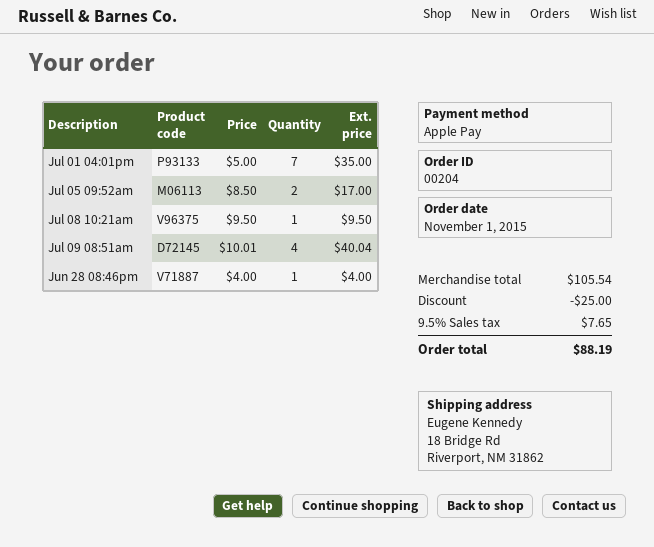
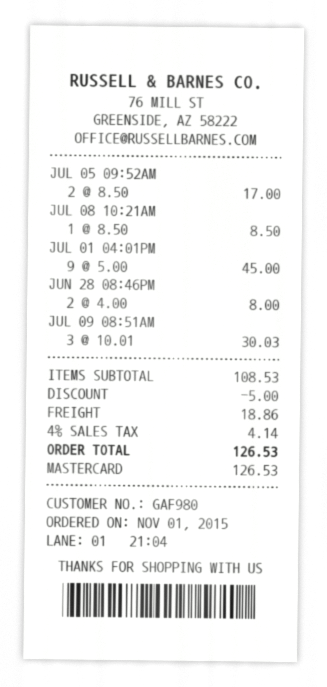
payment method: Apple Pay -> Mastercard
Jul 01 04:01pm: 7 x 5.00 = 35.00 -> 9 x 5.00 = 45.00
Jul 08 10:21am: 1 x 9.50 = 9.50 -> 1 x 8.50 = 8.50
Jul 09 08:51am: 4 x 10.01 = 40.04 -> 3 x 10.01 = 30.03
Jun 28 08:46pm: 1 x 4.00 = 4.00 -> 2 x 4.00 = 8.00
subtotal: 105.54 -> 108.53
discount: 25.00 -> 5.00
shipping: none -> 18.86
tax: 9.5% = 7.65 -> 4% = 4.14
total: 88.19 -> 126.53

